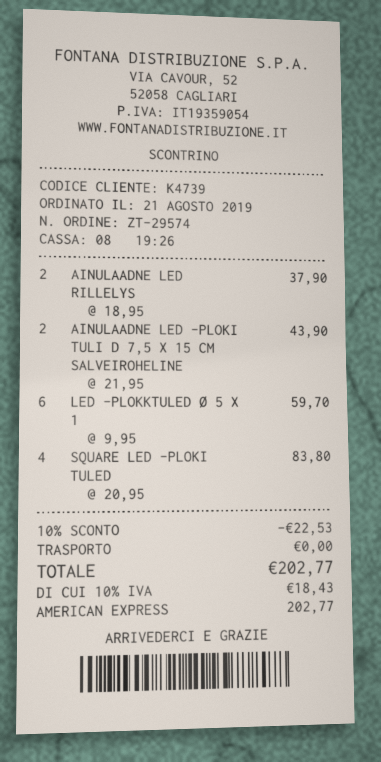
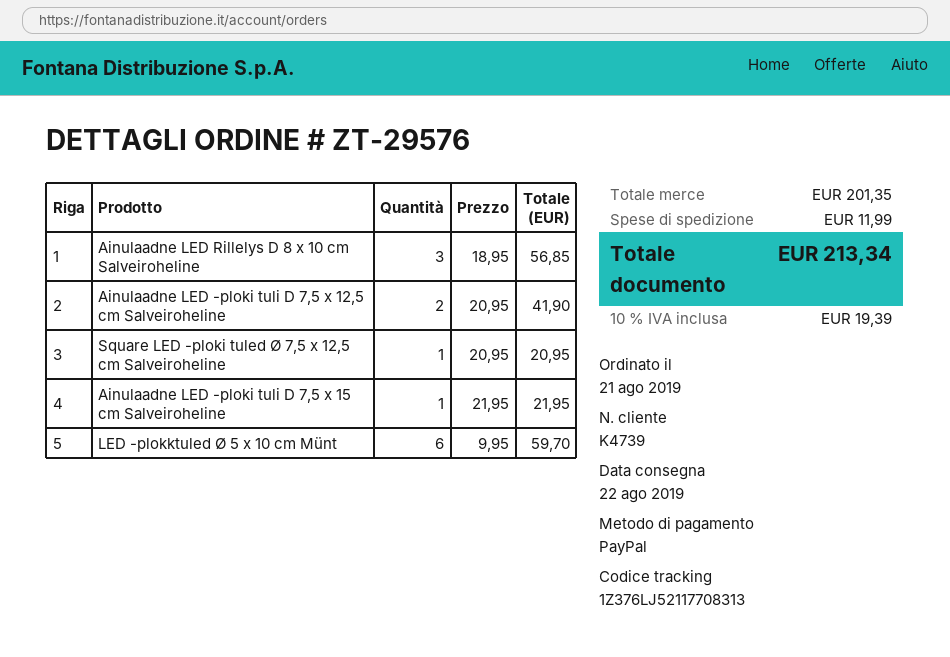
order number: ZT-29574 -> ZT-29576
payment method: American Express -> PayPal
AINULAADNE LED RILLELYS: 2 x 18.95 = 37.90 -> 3 x 18.95 = 56.85
AINULAADNE LED -PLOKI TULI D 7,5 X 15 CM SALVEIROHELINE: 2 x 21.95 = 43.90 -> 1 x 21.95 = 21.95
SQUARE LED -PLOKI TULED: 4 x 20.95 = 83.80 -> 1 x 20.95 = 20.95
Ainulaadne LED -ploki tuli D 7,5 x 12,5 cm Salveiroheline: none -> 2 x 20.95 = 41.90
discount: 10% = 22.53 -> none
shipping: 0.00 -> 11.99
tax: 10% = 18.43 -> 10% = 19.39
total: 202.77 -> 213.34

